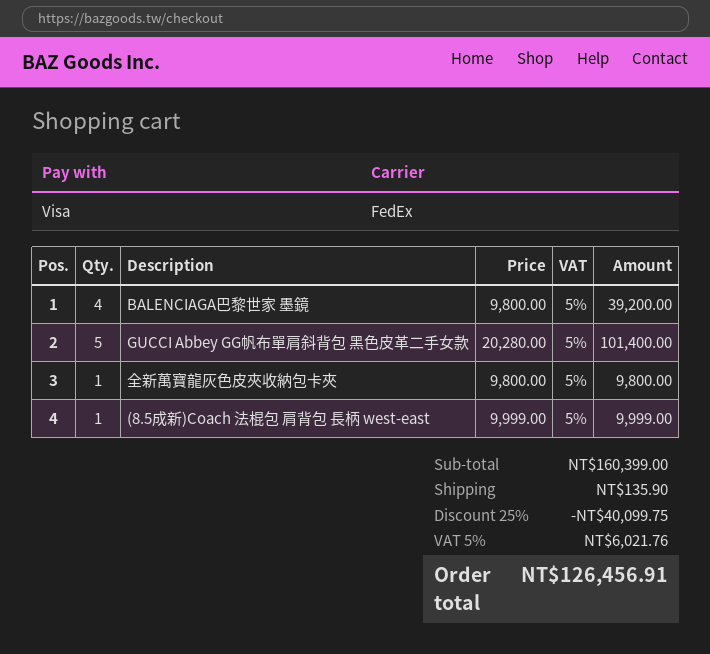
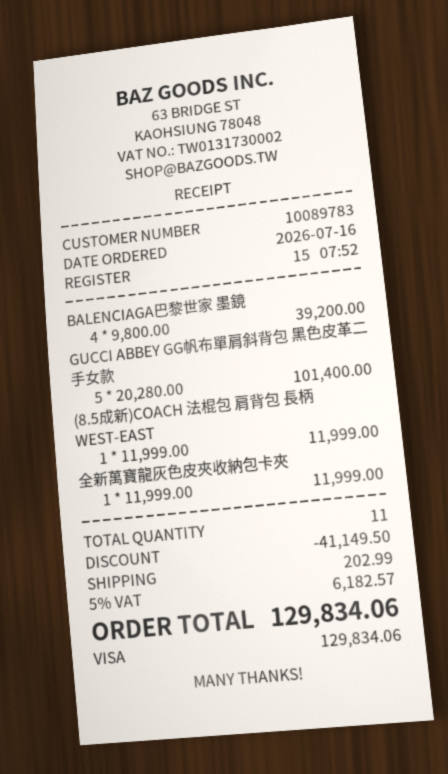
全新萬寶龍灰色皮夾收納包卡夾: 1 x 9800.00 = 9800.00 -> 1 x 11999.00 = 11999.00
(8.5成新)Coach 法棍包 肩背包 長柄 west-east: 1 x 9999.00 = 9999.00 -> 1 x 11999.00 = 11999.00
discount: 40099.75 -> 41149.50
shipping: 135.90 -> 202.99
tax: 5% = 6021.76 -> 5% = 6182.57
total: 126456.91 -> 129834.06

